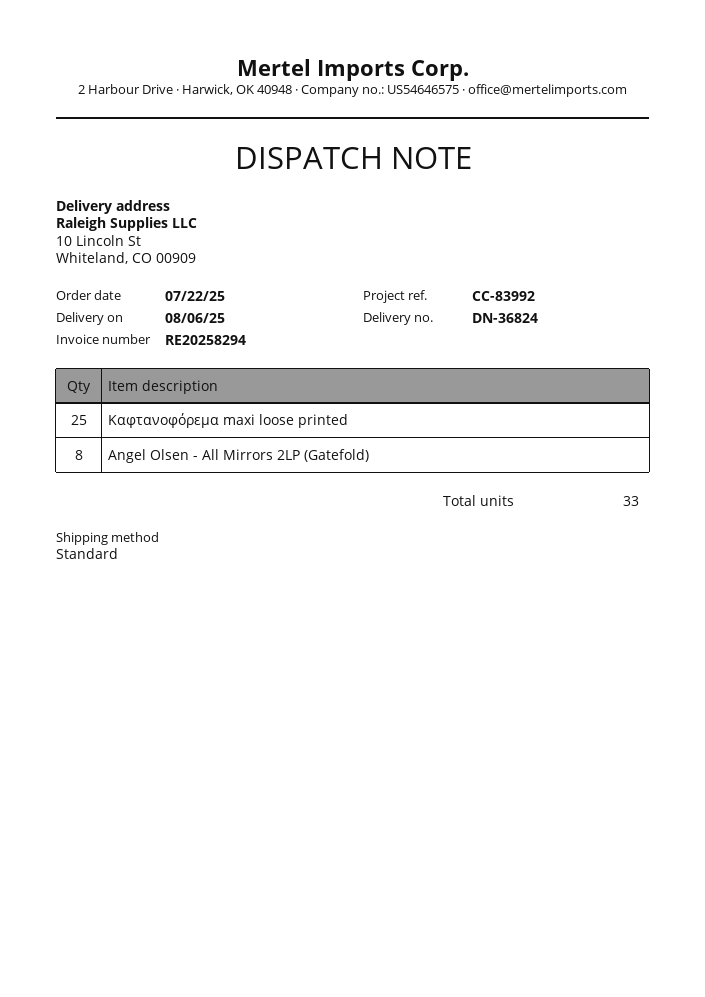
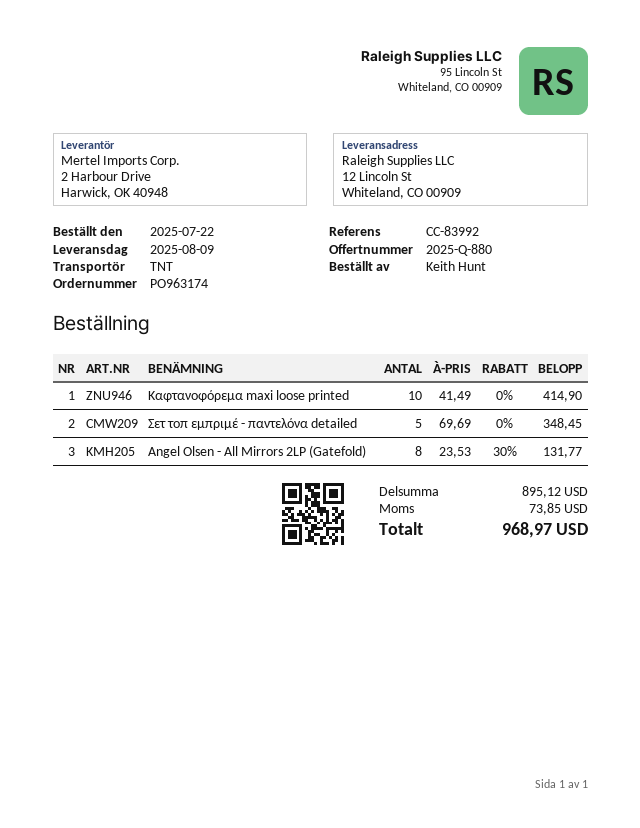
delivery date: 2025-08-06 -> 2025-08-09
shipping method: standard -> TNT
ship to: 10 Lincoln St, Whiteland, CO 00909 -> 12 Lincoln St, Whiteland, CO 00909
Καφτανοφόρεμα maxi loose printed: 25 -> 10
Σετ τοπ εμπριμέ - παντελόνα detailed: none -> 5

